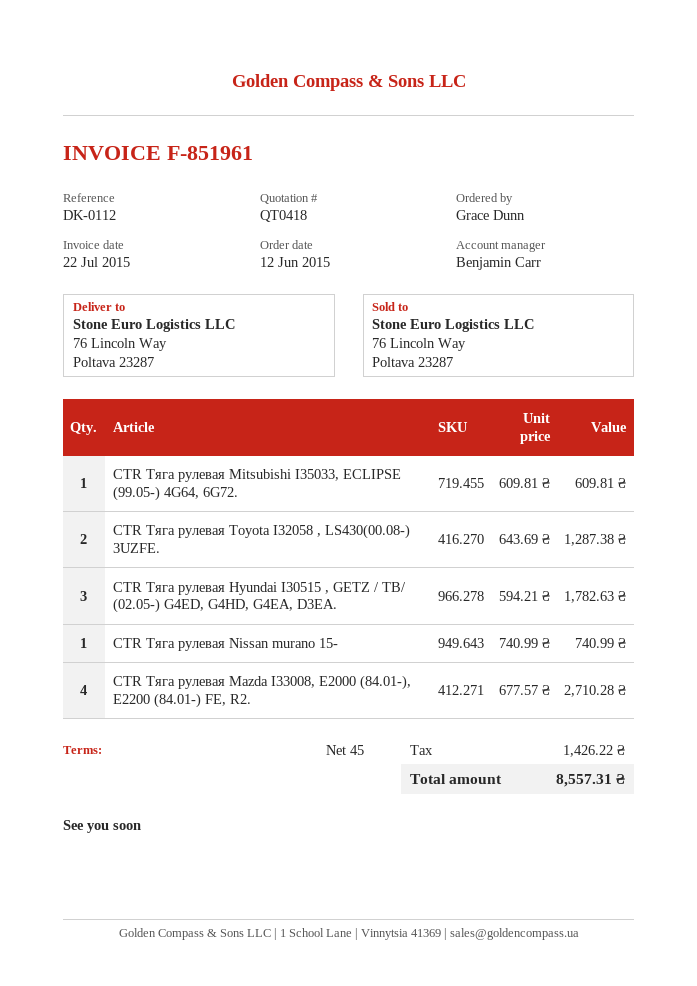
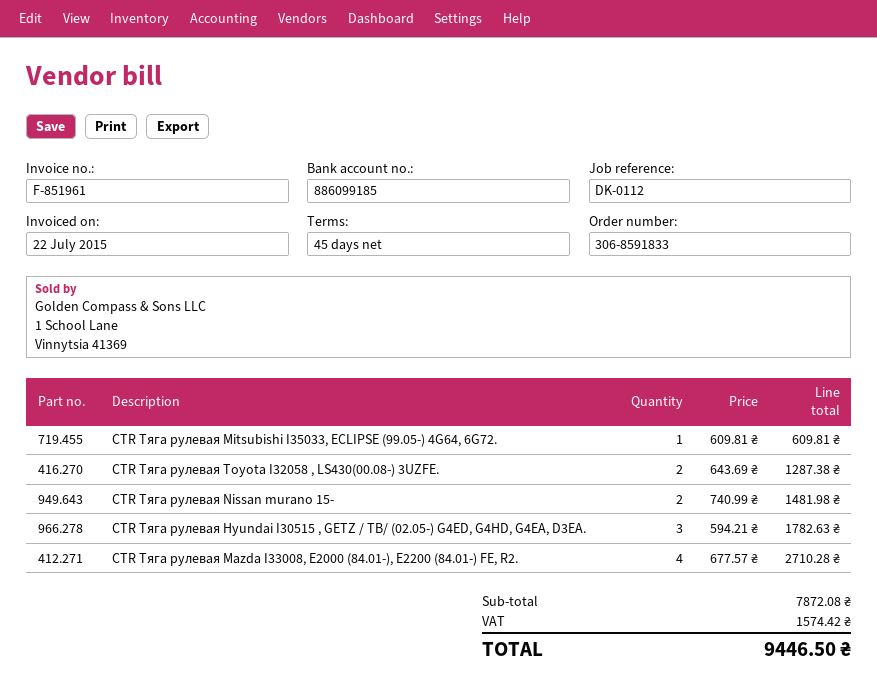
CTR Тяга рулевая Nissan murano 15-: 1 x 740.99 = 740.99 -> 2 x 740.99 = 1481.98
tax: 1426.22 -> 1574.42
total: 8557.31 -> 9446.50

